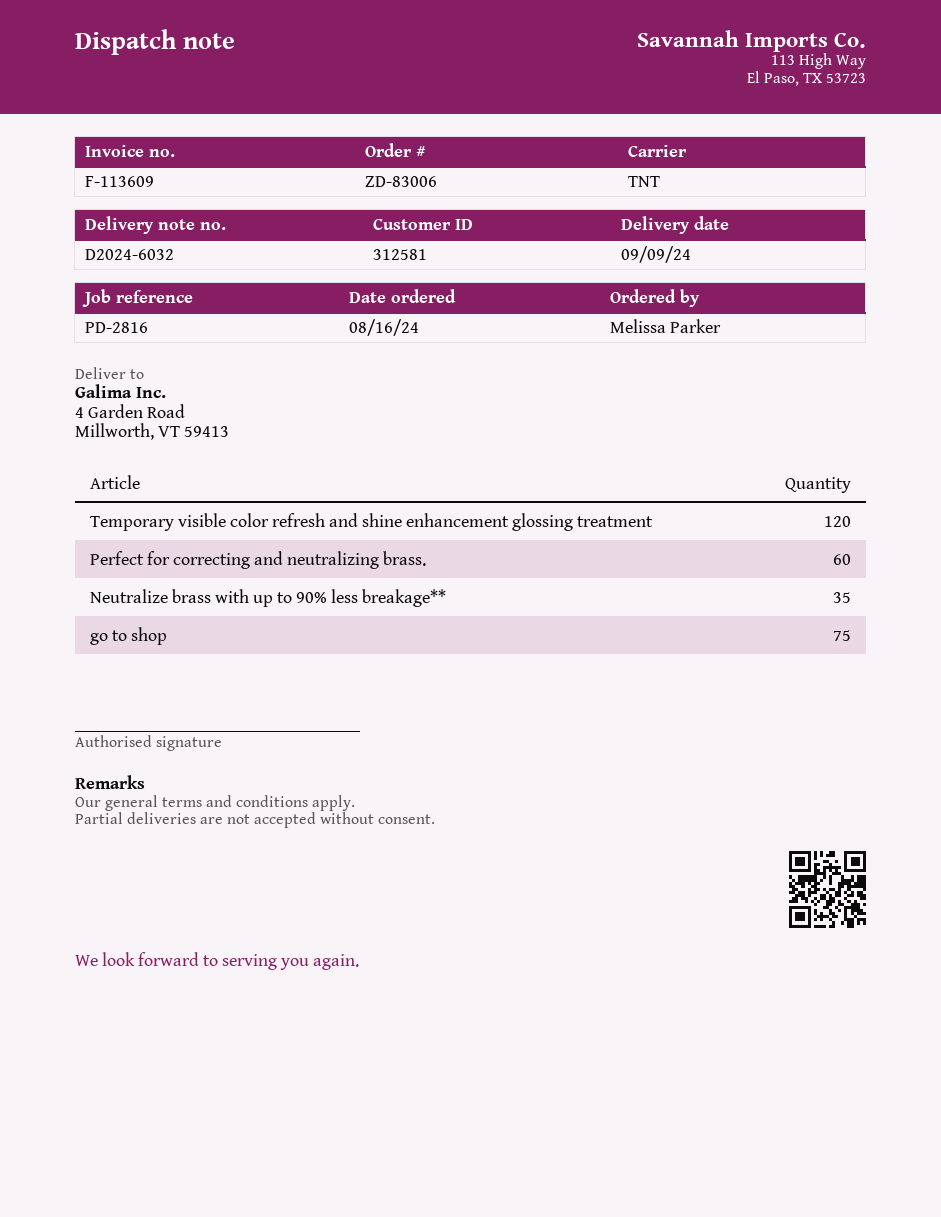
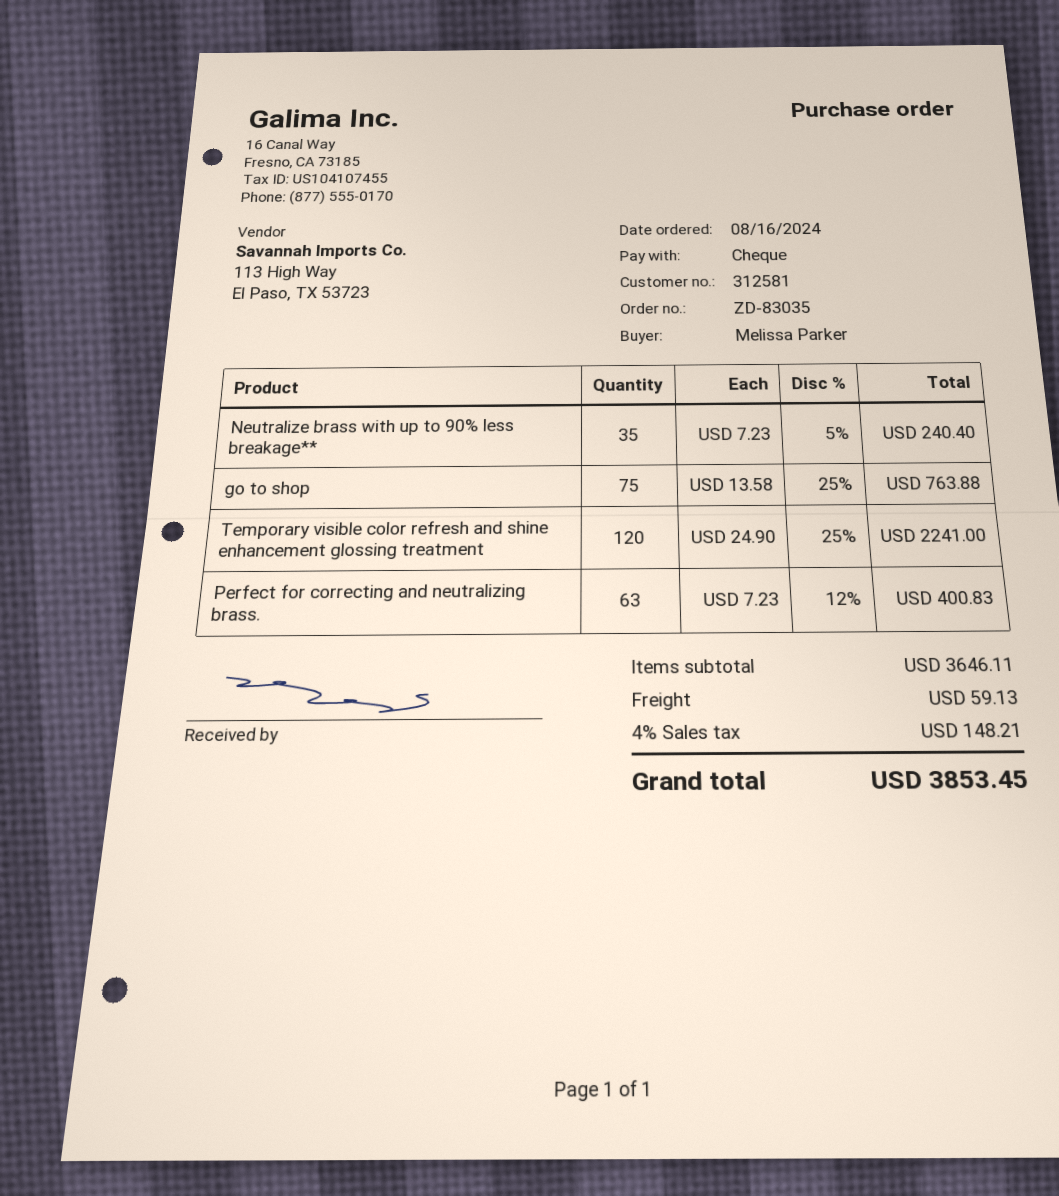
order number: ZD-83006 -> ZD-83035
Perfect for correcting and neutralizing brass.: 60 -> 63

